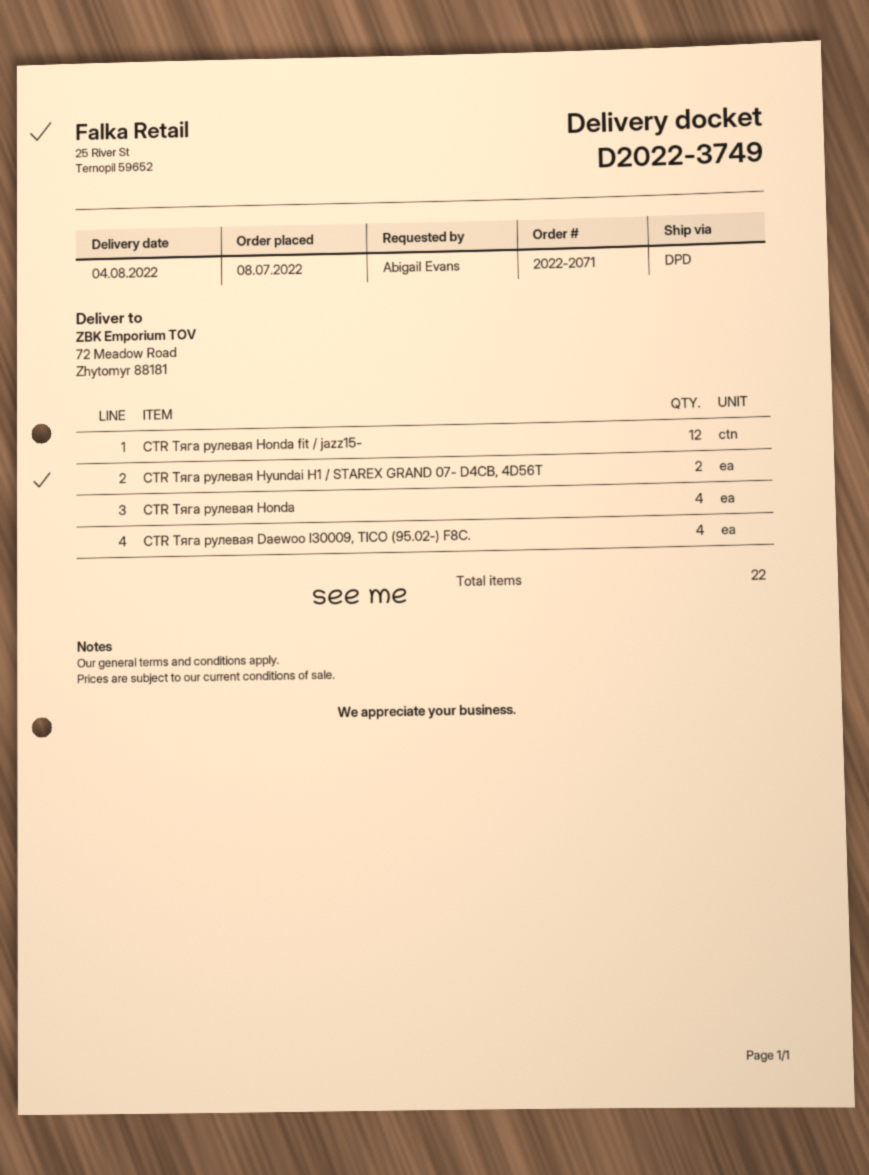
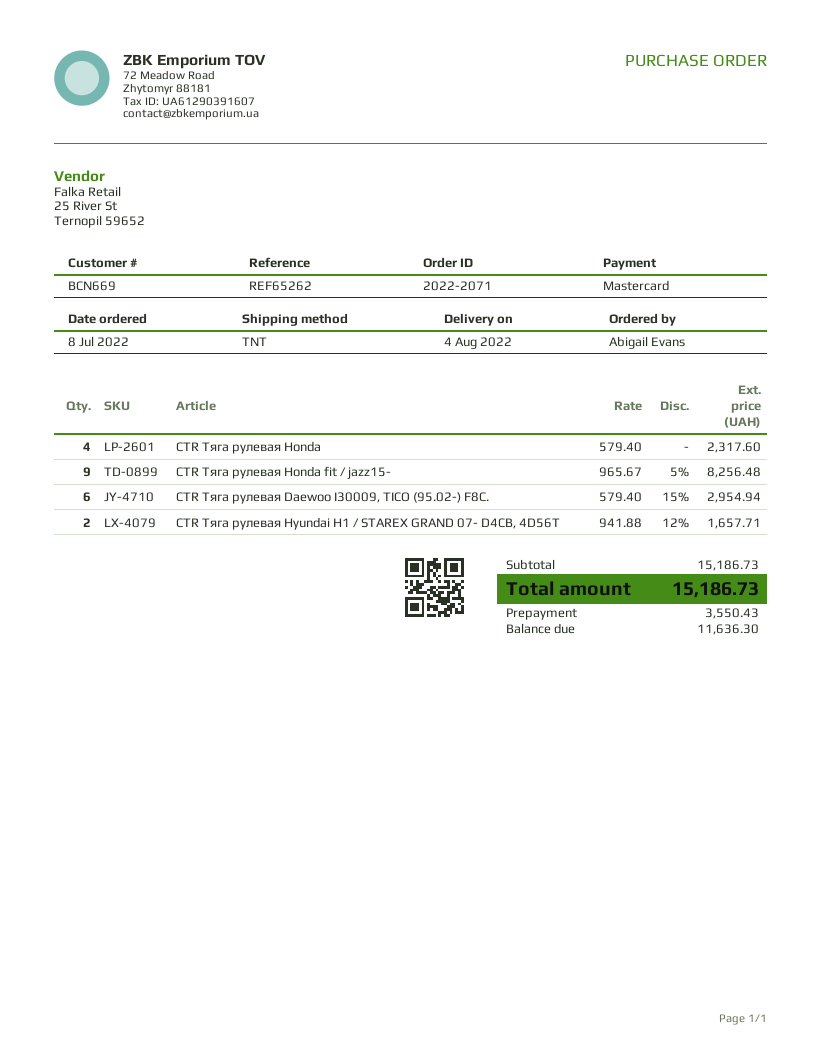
shipping method: DPD -> TNT
CTR Тяга рулевая Honda fit / jazz15-: 12 -> 9
CTR Тяга рулевая Daewoo I30009, TICO (95.02-) F8C.: 4 -> 6

